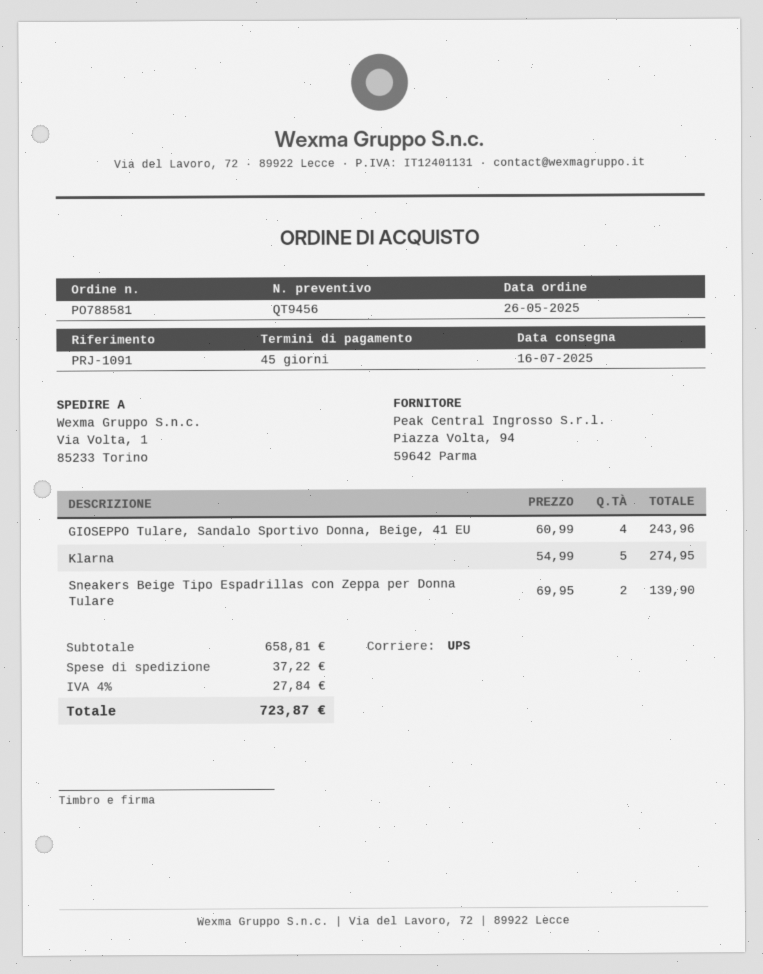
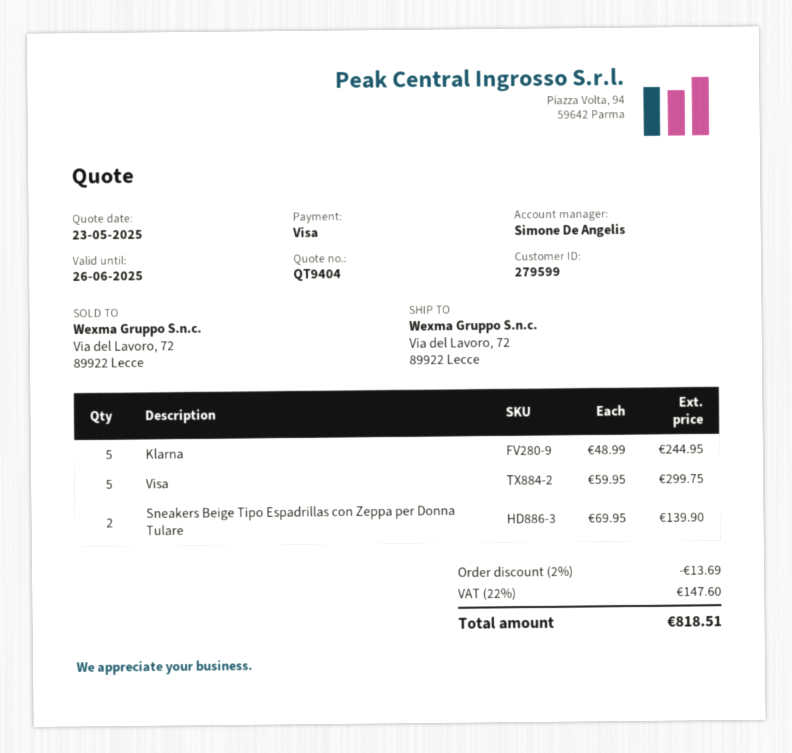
quote number: QT9456 -> QT9404
ship to: Via Volta, 1, 85233 Torino -> Via del Lavoro, 72, 89922 Lecce
GIOSEPPO Tulare, Sandalo Sportivo Donna, Beige, 41 EU: 4 x 60.99 = 243.96 -> none
Klarna: 5 x 54.99 = 274.95 -> 5 x 48.99 = 244.95
Visa: none -> 5 x 59.95 = 299.75
discount: none -> 2% = 13.69
shipping: 37.22 -> none
tax: 4% = 27.84 -> 22% = 147.60
total: 723.87 -> 818.51

